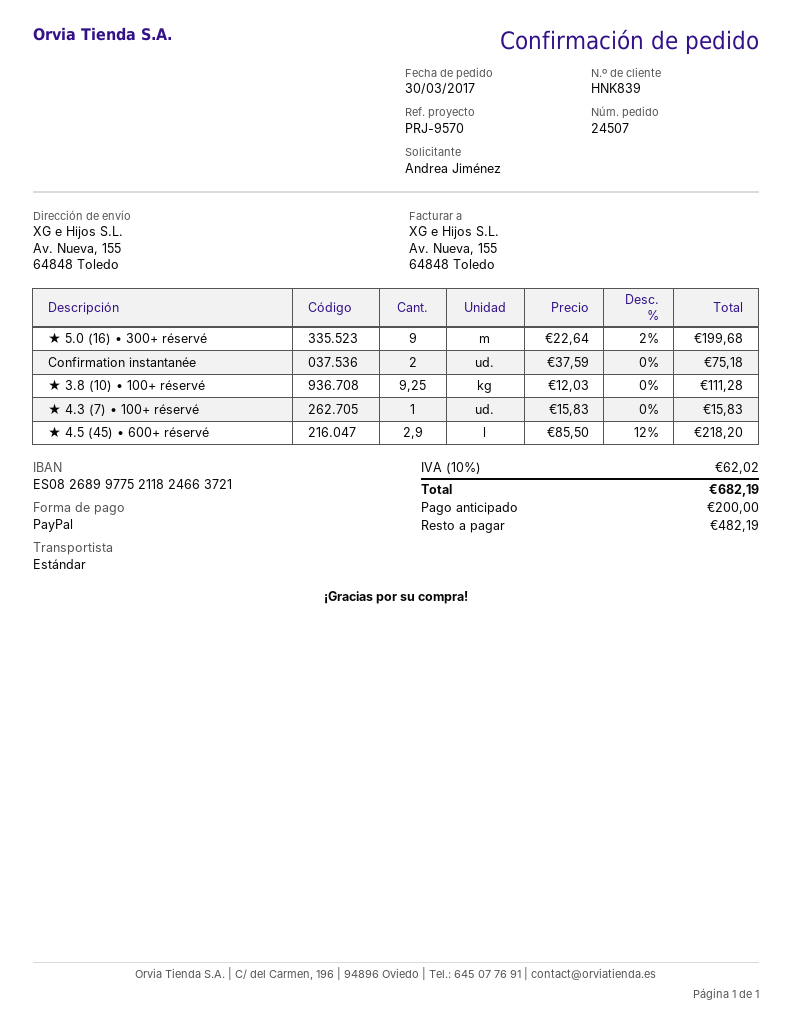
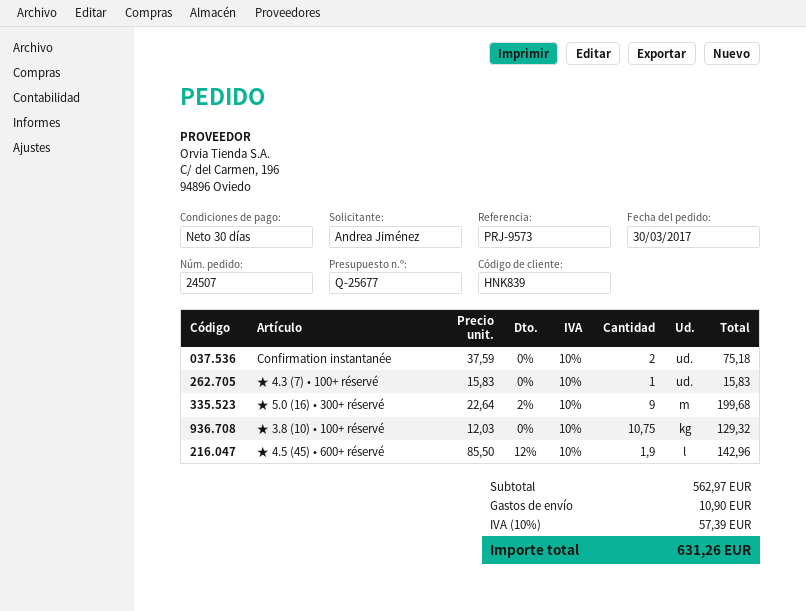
reference: PRJ-9570 -> PRJ-9573
★ 3.8 (10) • 100+ réservé: 9.25 x 12.03 = 111.28 -> 10.75 x 12.03 = 129.32
★ 4.5 (45) • 600+ réservé: 2.9 x 85.50 - 12% = 218.20 -> 1.9 x 85.50 - 12% = 142.96
shipping: none -> 10.90
tax: 10% = 62.02 -> 10% = 57.39
total: 682.19 -> 631.26

